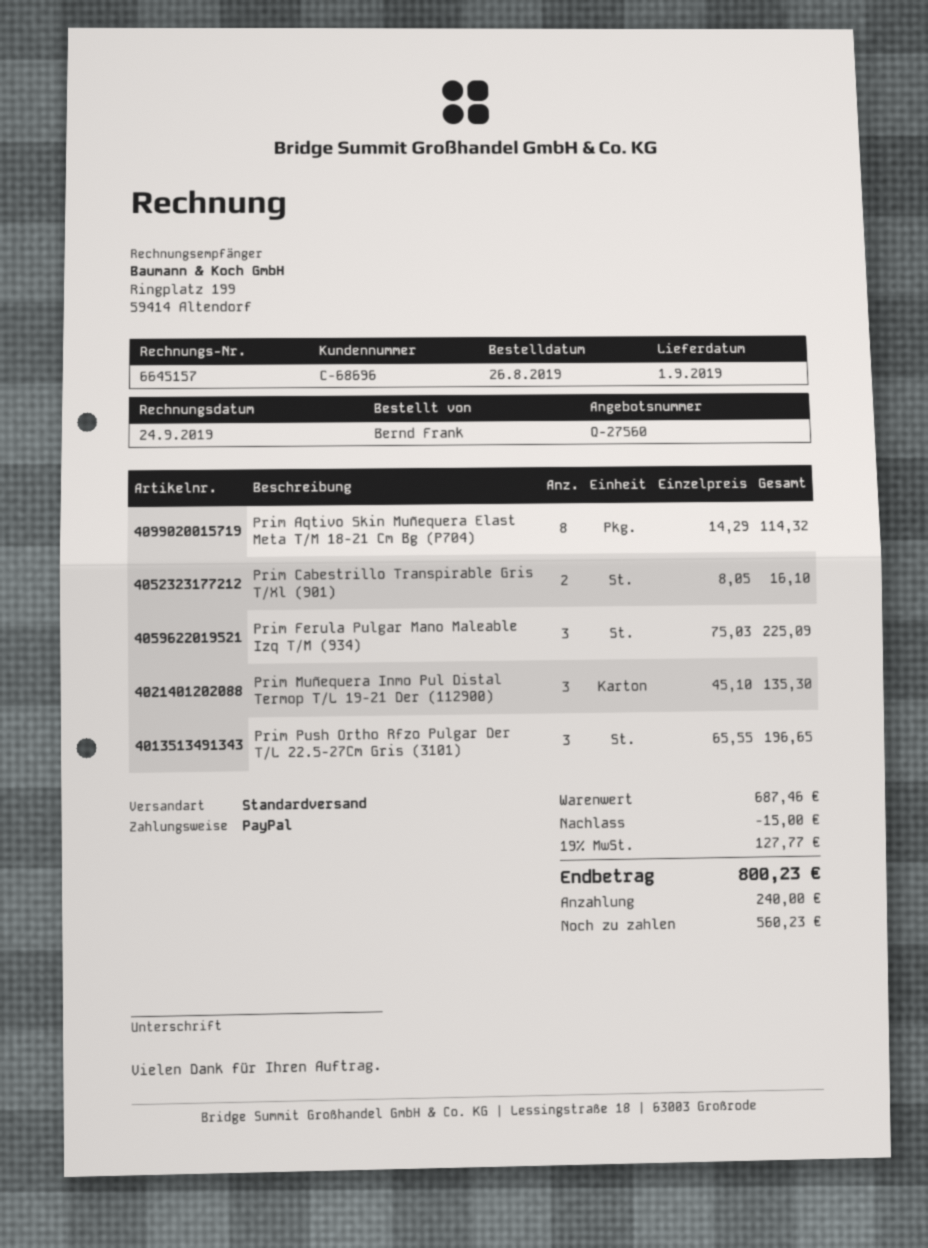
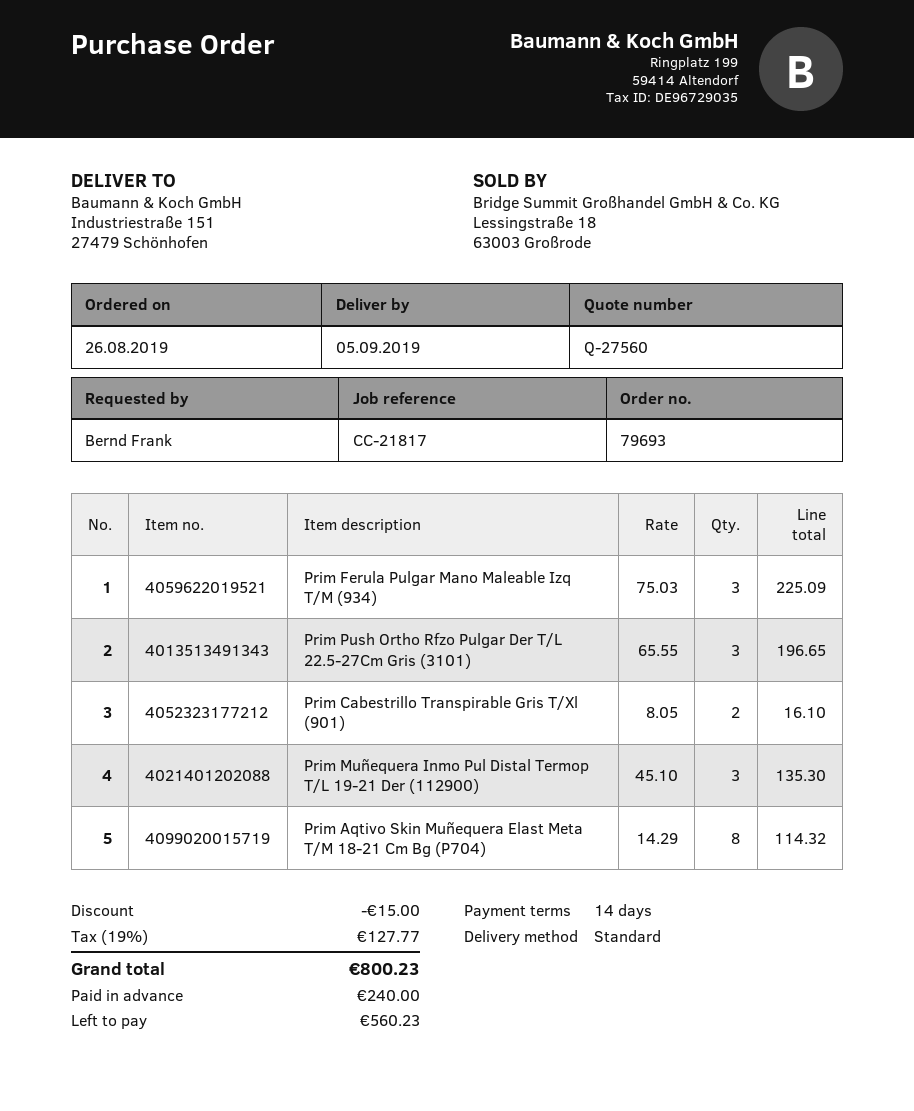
delivery date: 2019-09-01 -> 2019-09-05

